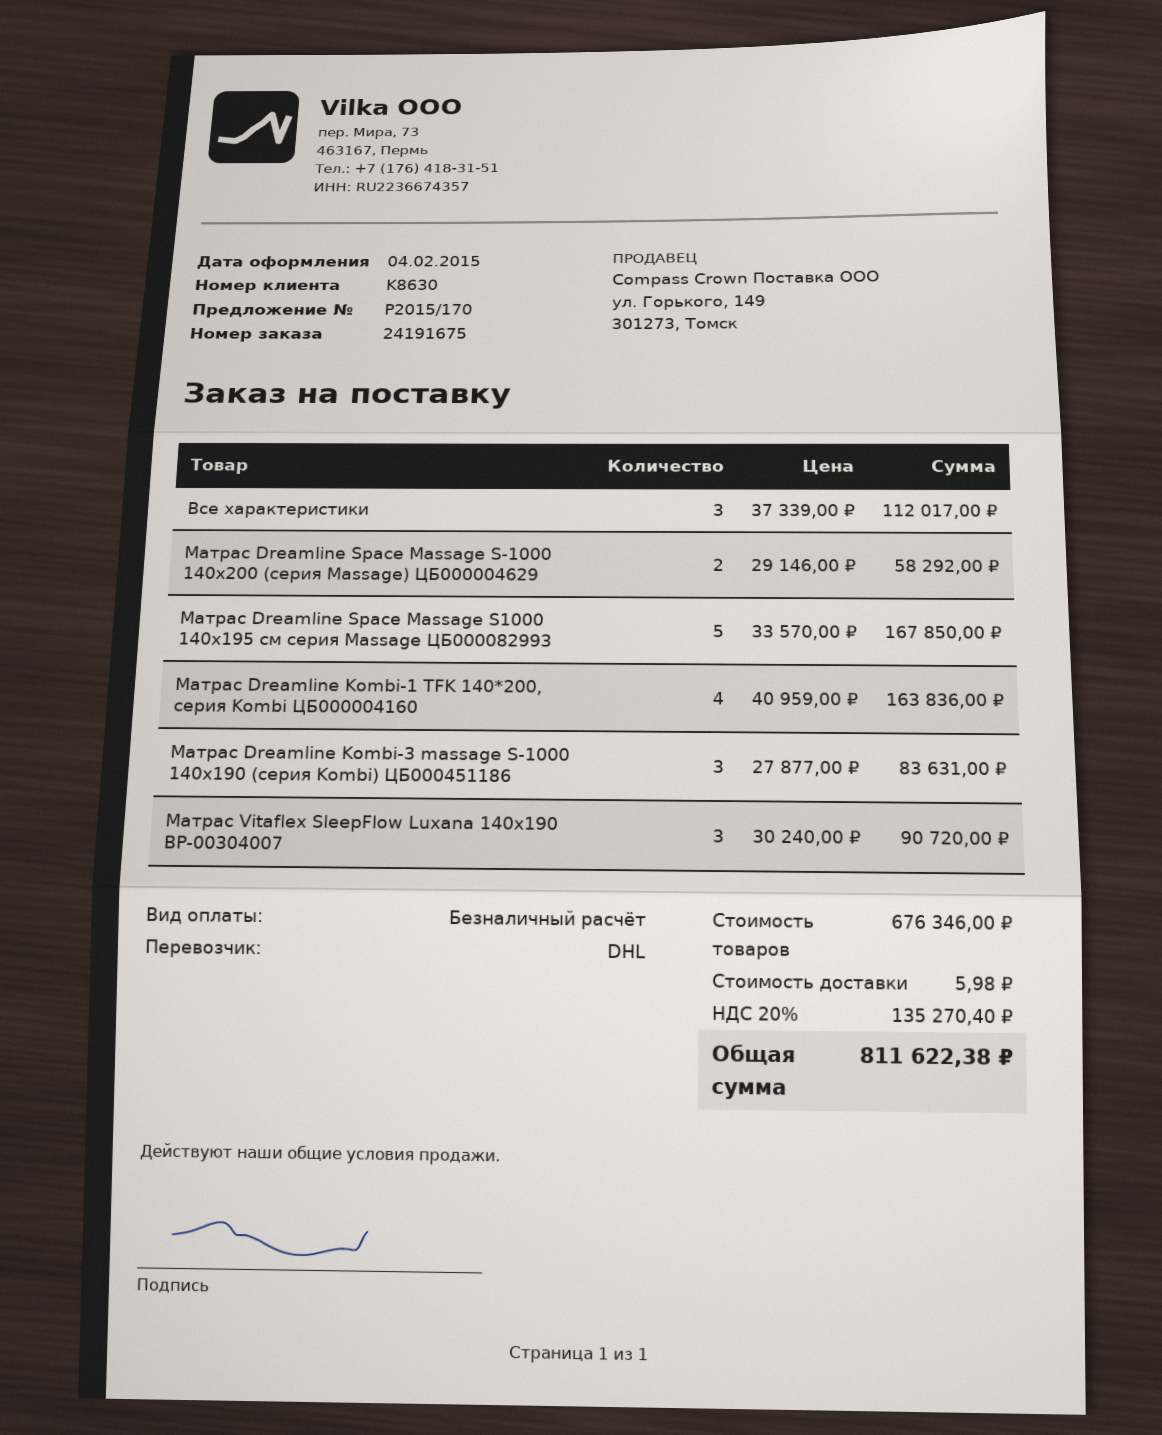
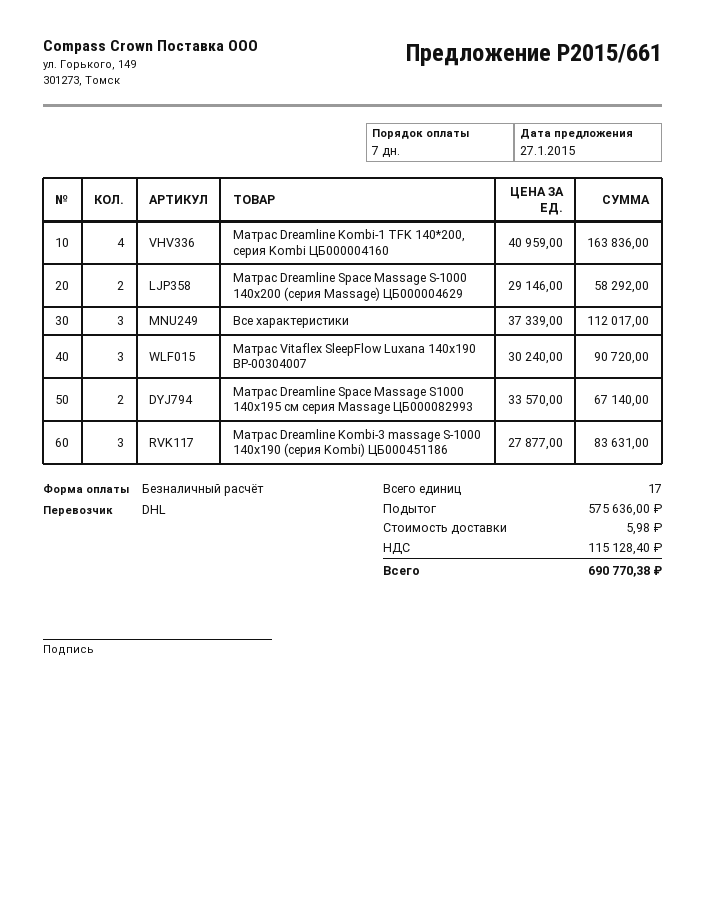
quote number: P2015/170 -> P2015/661
Матрас Dreamline Space Massage S1000 140х195 см серия Massage ЦБ000082993: 5 x 33570.00 = 167850.00 -> 2 x 33570.00 = 67140.00
subtotal: 676346.00 -> 575636.00
tax: 135270.40 -> 115128.40
total: 811622.38 -> 690770.38

